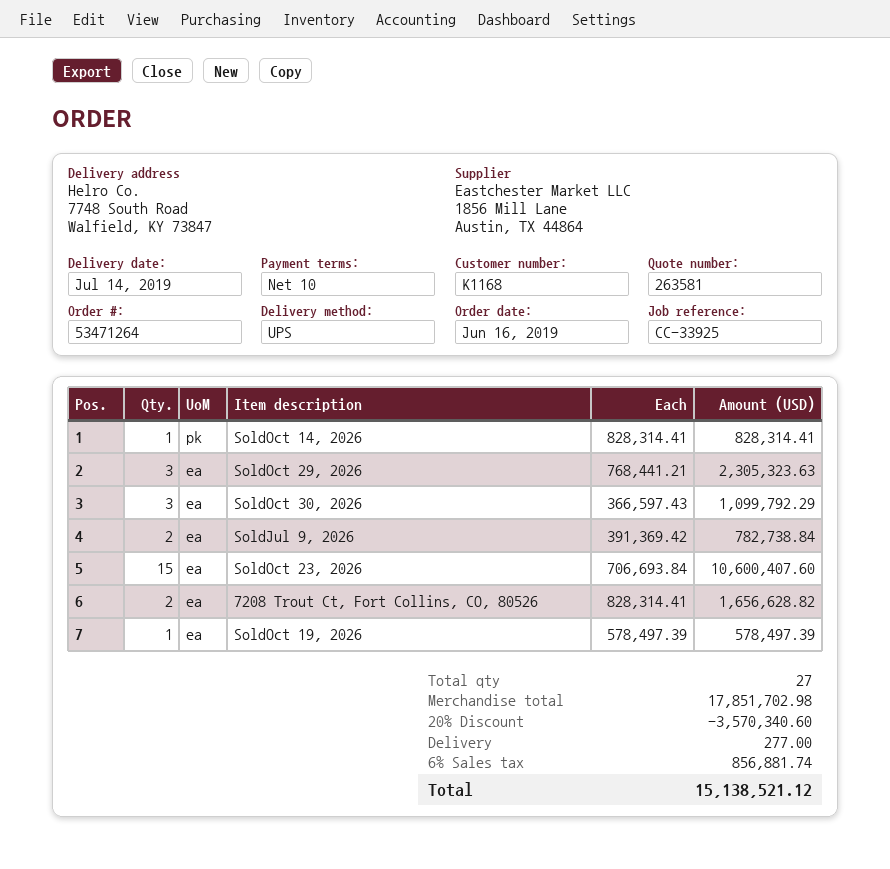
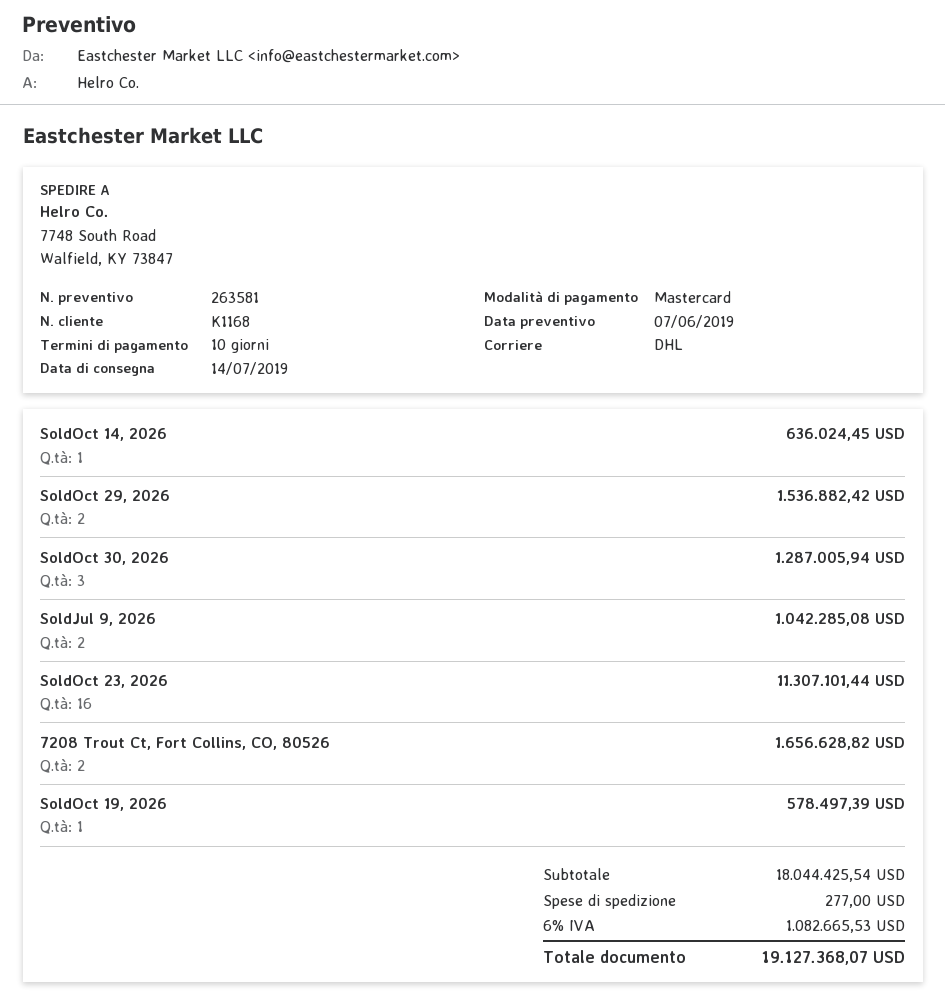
shipping method: UPS -> DHL
SoldOct 14, 2026: 1 for 828314.41 -> 1 for 636024.45
SoldOct 29, 2026: 3 for 2305323.63 -> 2 for 1536882.42
SoldOct 30, 2026: 3 for 1099792.29 -> 3 for 1287005.94
SoldJul 9, 2026: 2 for 782738.84 -> 2 for 1042285.08
SoldOct 23, 2026: 15 for 10600407.60 -> 16 for 11307101.44
subtotal: 17851702.98 -> 18044425.54
discount: 20% = 3570340.60 -> none
tax: 6% = 856881.74 -> 6% = 1082665.53
total: 15138521.12 -> 19127368.07

